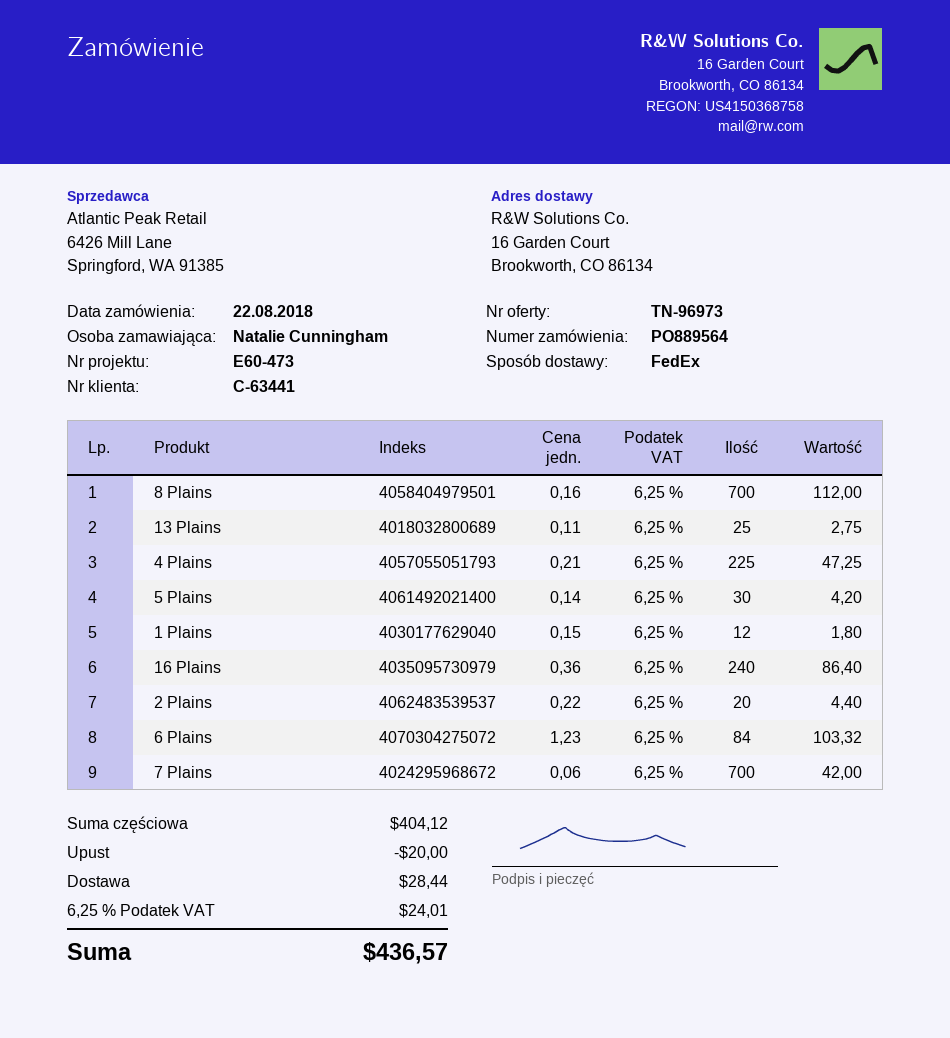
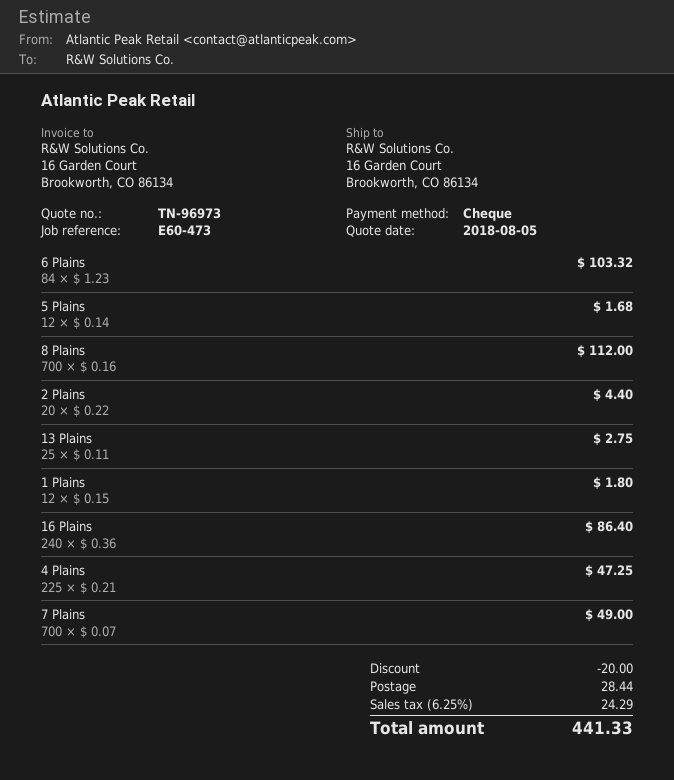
5 Plains: 30 x 0.14 = 4.20 -> 12 x 0.14 = 1.68
7 Plains: 700 x 0.06 = 42.00 -> 700 x 0.07 = 49.00
tax: 6.25% = 24.01 -> 6.25% = 24.29
total: 436.57 -> 441.33

